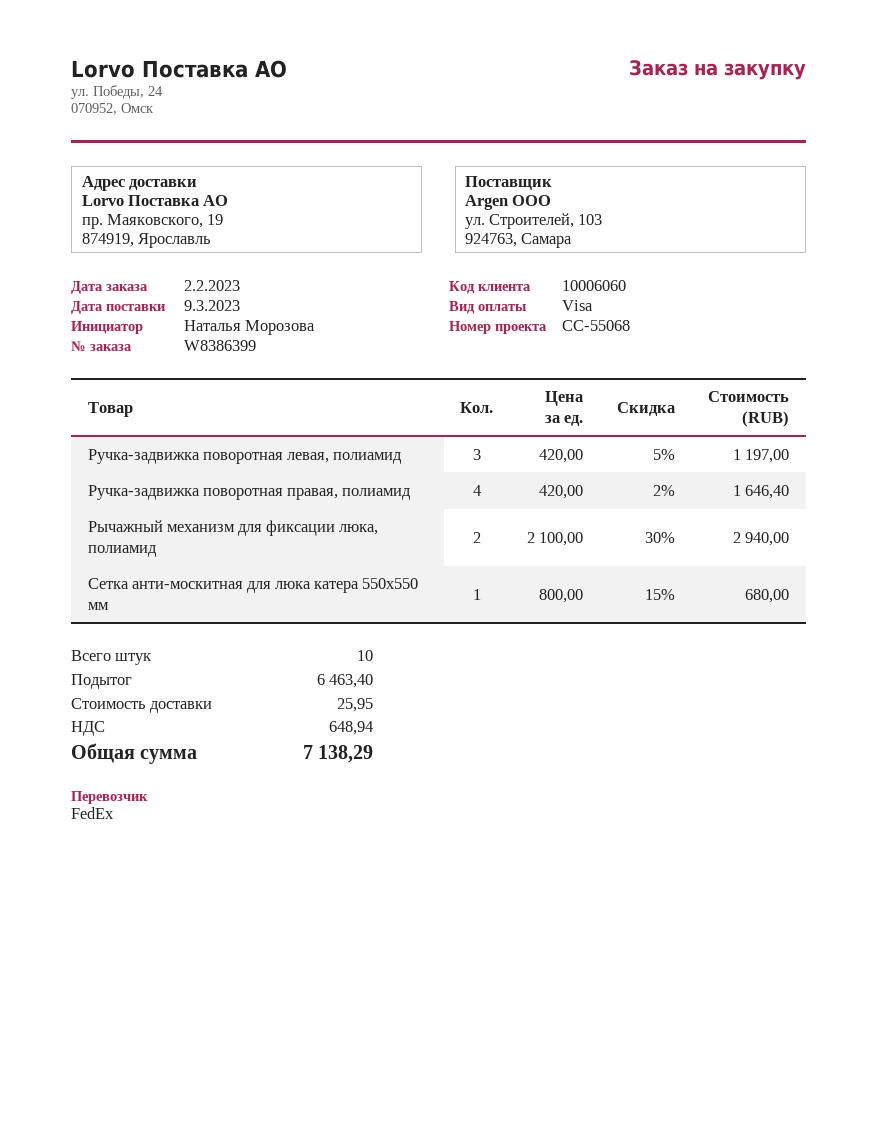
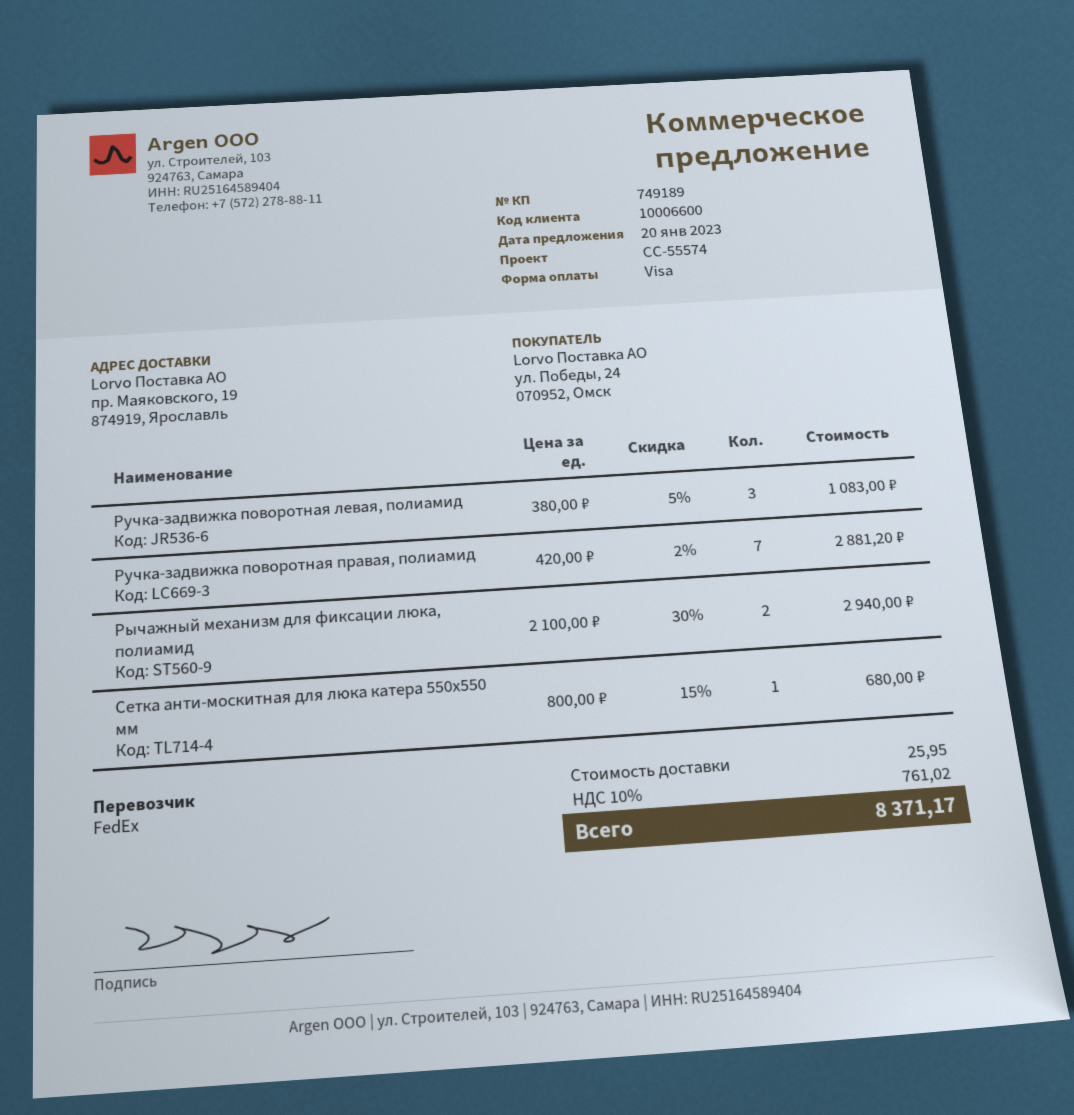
customer number: 10006060 -> 10006600
reference: CC-55068 -> CC-55574
Ручка-задвижка поворотная левая, полиамид: 3 x 420.00 - 5% = 1197.00 -> 3 x 380.00 - 5% = 1083.00
Ручка-задвижка поворотная правая, полиамид: 4 x 420.00 - 2% = 1646.40 -> 7 x 420.00 - 2% = 2881.20
tax: 648.94 -> 761.02
total: 7138.29 -> 8371.17

